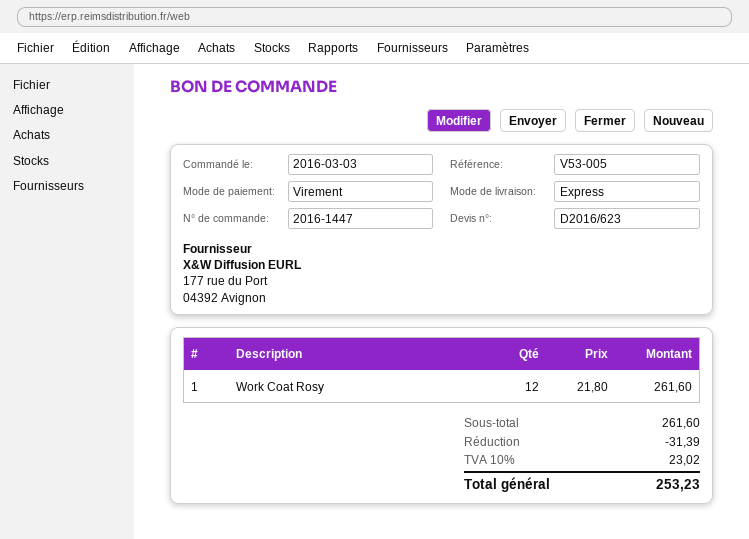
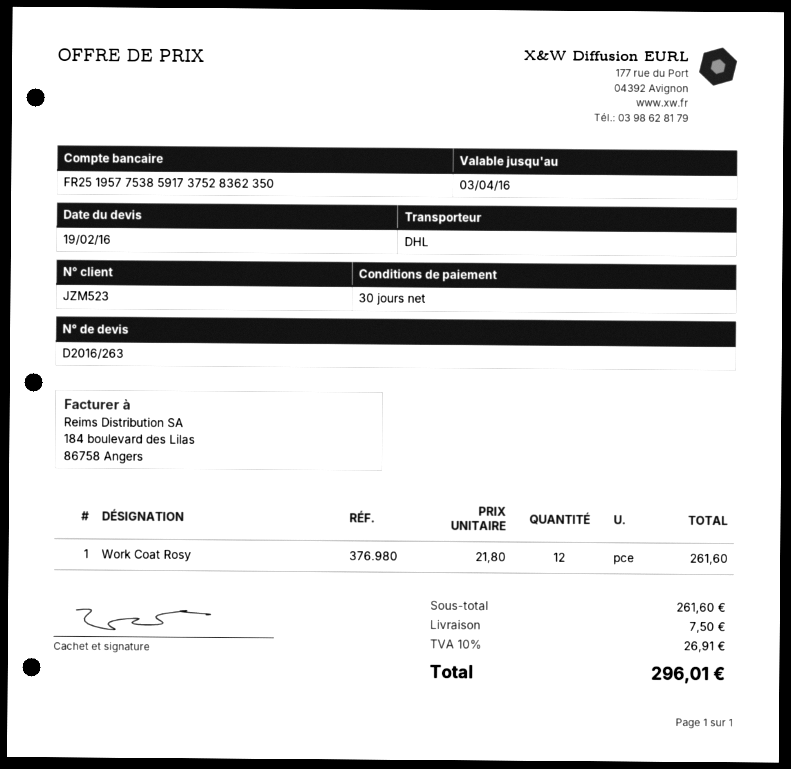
quote number: D2016/623 -> D2016/263
shipping method: express -> DHL
discount: 31.39 -> none
shipping: none -> 7.50
tax: 10% = 23.02 -> 10% = 26.91
total: 253.23 -> 296.01

